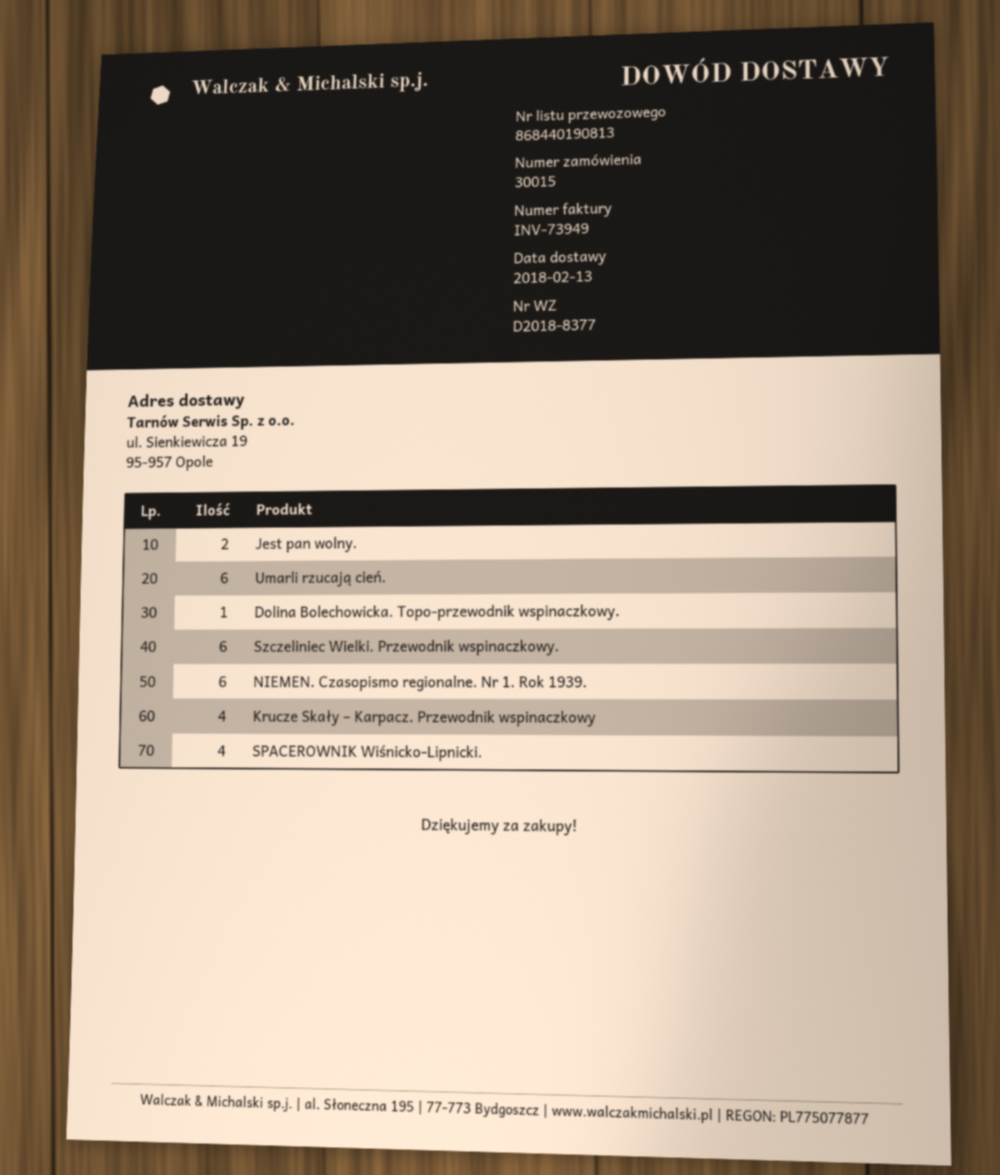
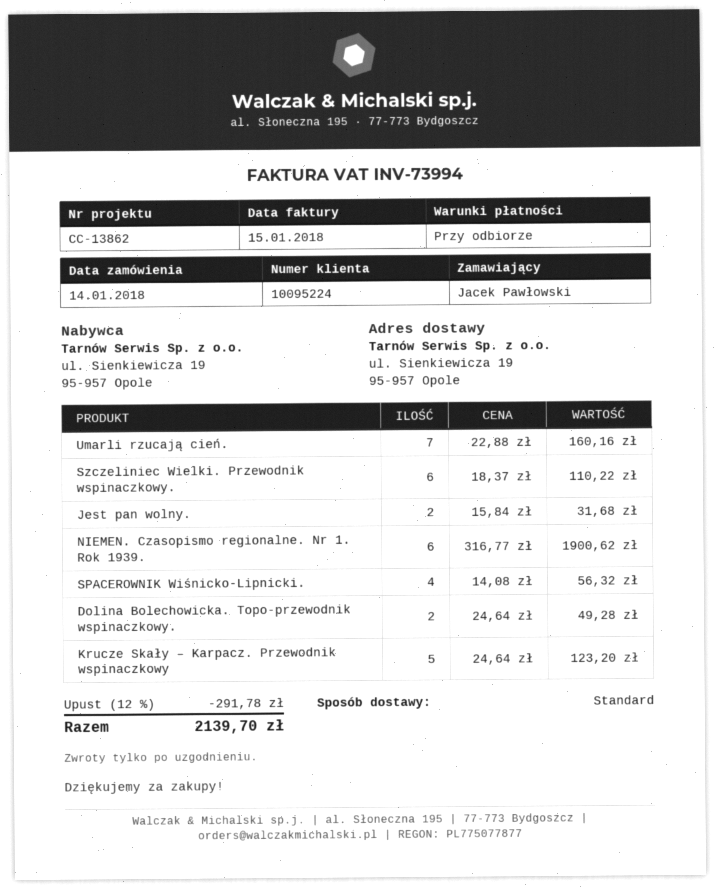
invoice number: INV-73949 -> INV-73994
Umarli rzucają cień.: 6 -> 7
Dolina Bolechowicka. Topo-przewodnik wspinaczkowy.: 1 -> 2
Krucze Skały – Karpacz. Przewodnik wspinaczkowy: 4 -> 5

